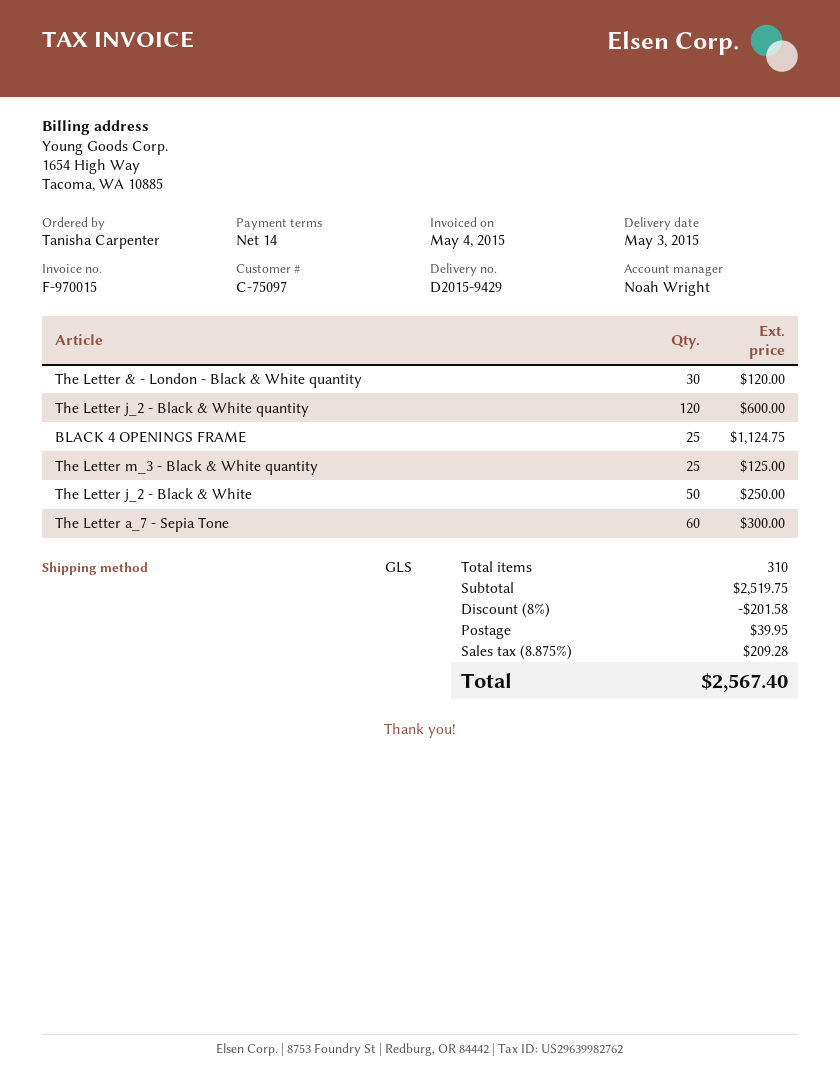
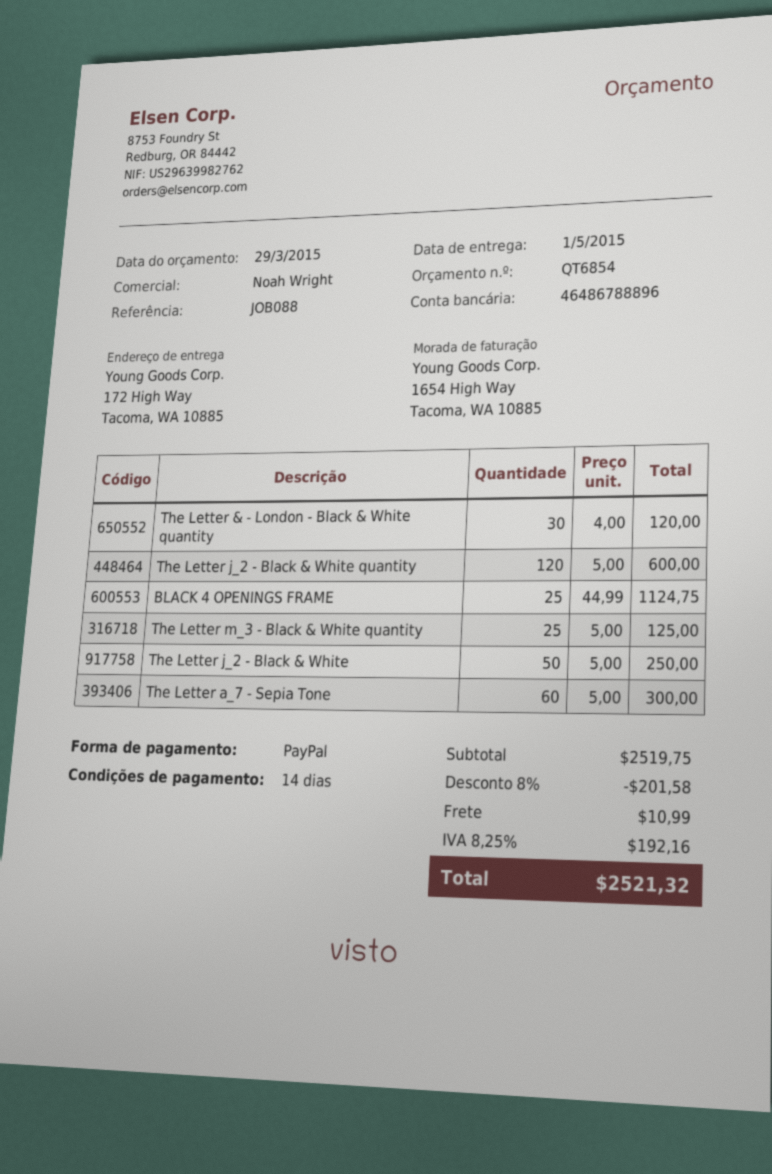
delivery date: 2015-05-03 -> 2015-05-01
shipping: 39.95 -> 10.99
tax: 8.875% = 209.28 -> 8.25% = 192.16
total: 2567.40 -> 2521.32

